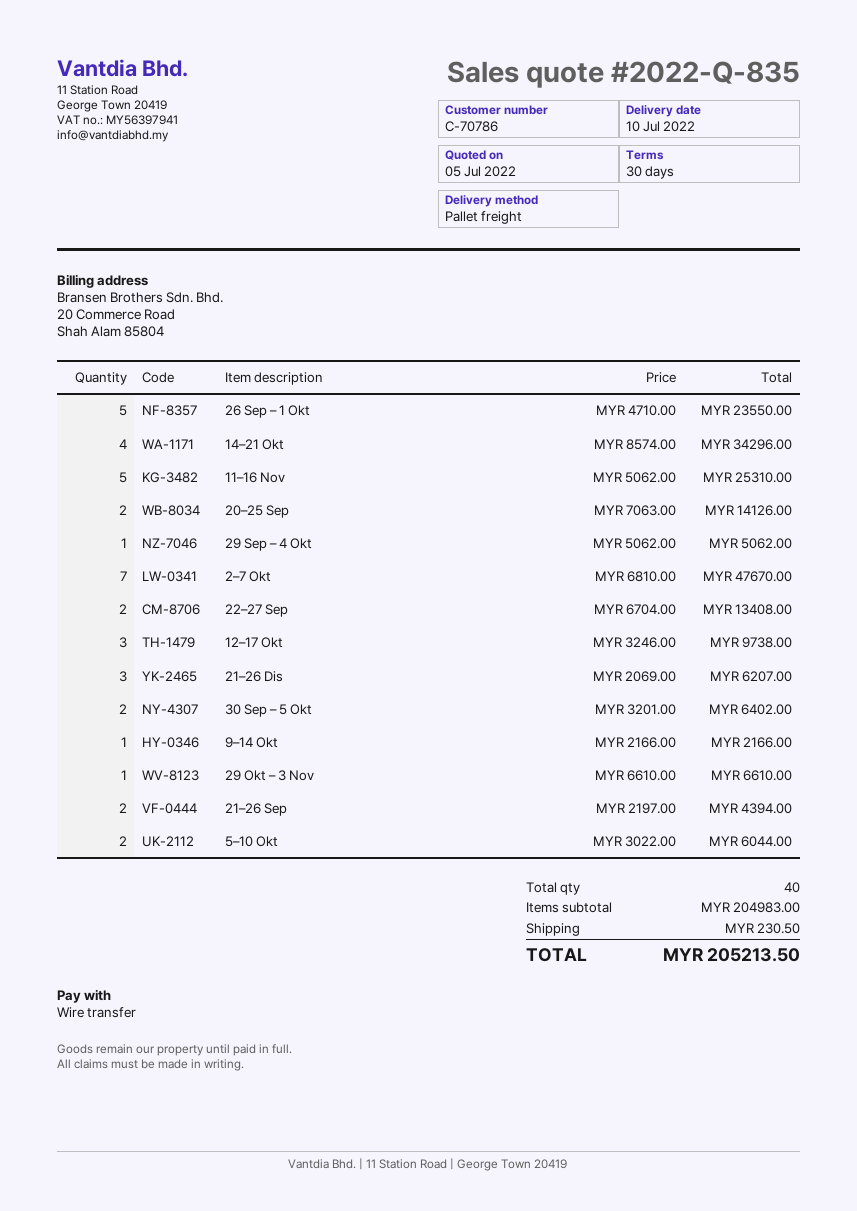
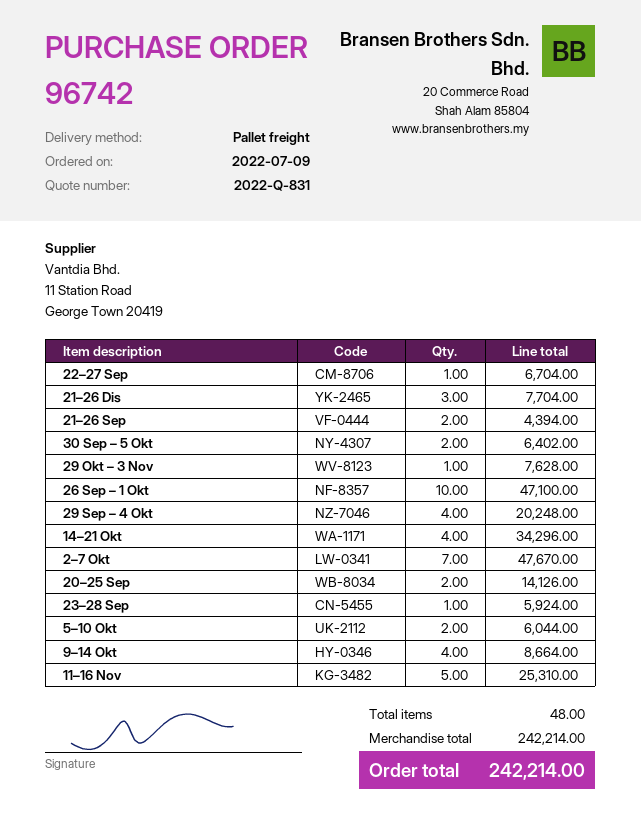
quote number: 2022-Q-835 -> 2022-Q-831
26 Sep – 1 Okt: 5 for 23550.00 -> 10 for 47100.00
29 Sep – 4 Okt: 1 for 5062.00 -> 4 for 20248.00
22–27 Sep: 2 for 13408.00 -> 1 for 6704.00
12–17 Okt: 3 for 9738.00 -> none
21–26 Dis: 3 for 6207.00 -> 3 for 7704.00
9–14 Okt: 1 for 2166.00 -> 4 for 8664.00
29 Okt – 3 Nov: 1 for 6610.00 -> 1 for 7628.00
23–28 Sep: none -> 1 for 5924.00
total quantity: 40 -> 48
subtotal: 204983.00 -> 242214.00
shipping: 230.50 -> none
total: 205213.50 -> 242214.00

